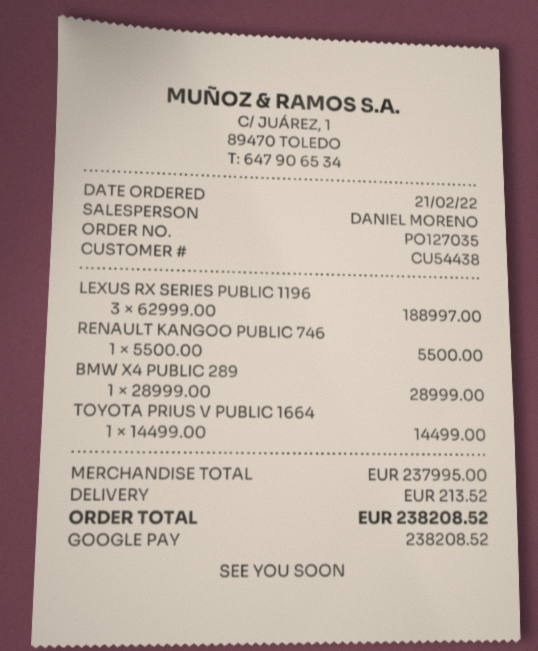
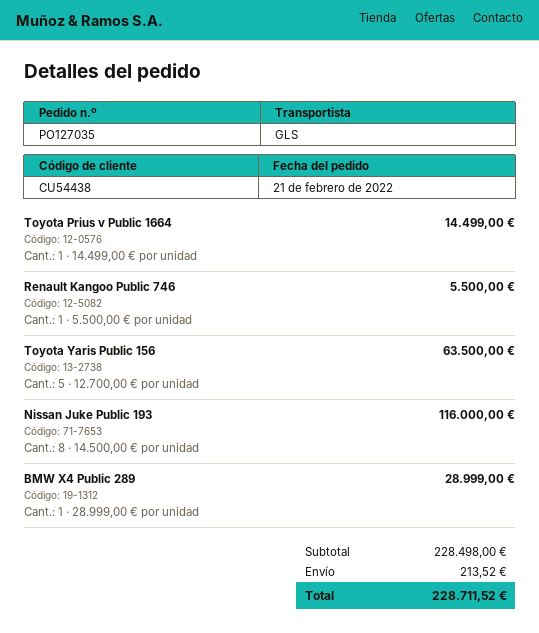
LEXUS RX SERIES PUBLIC 1196: 3 x 62999.00 = 188997.00 -> none
Toyota Yaris Public 156: none -> 5 x 12700.00 = 63500.00
Nissan Juke Public 193: none -> 8 x 14500.00 = 116000.00
subtotal: 237995.00 -> 228498.00
total: 238208.52 -> 228711.52

